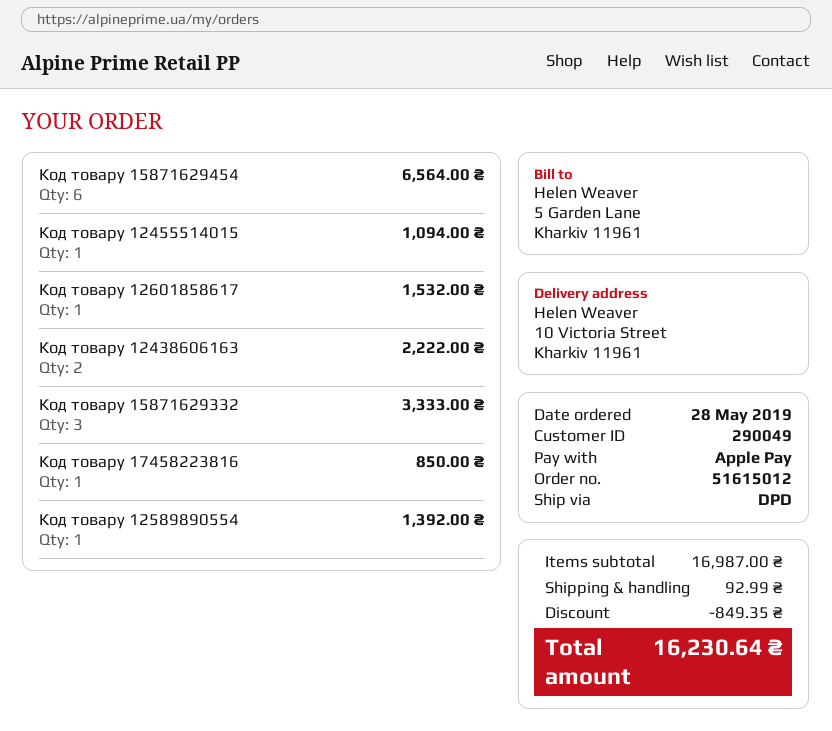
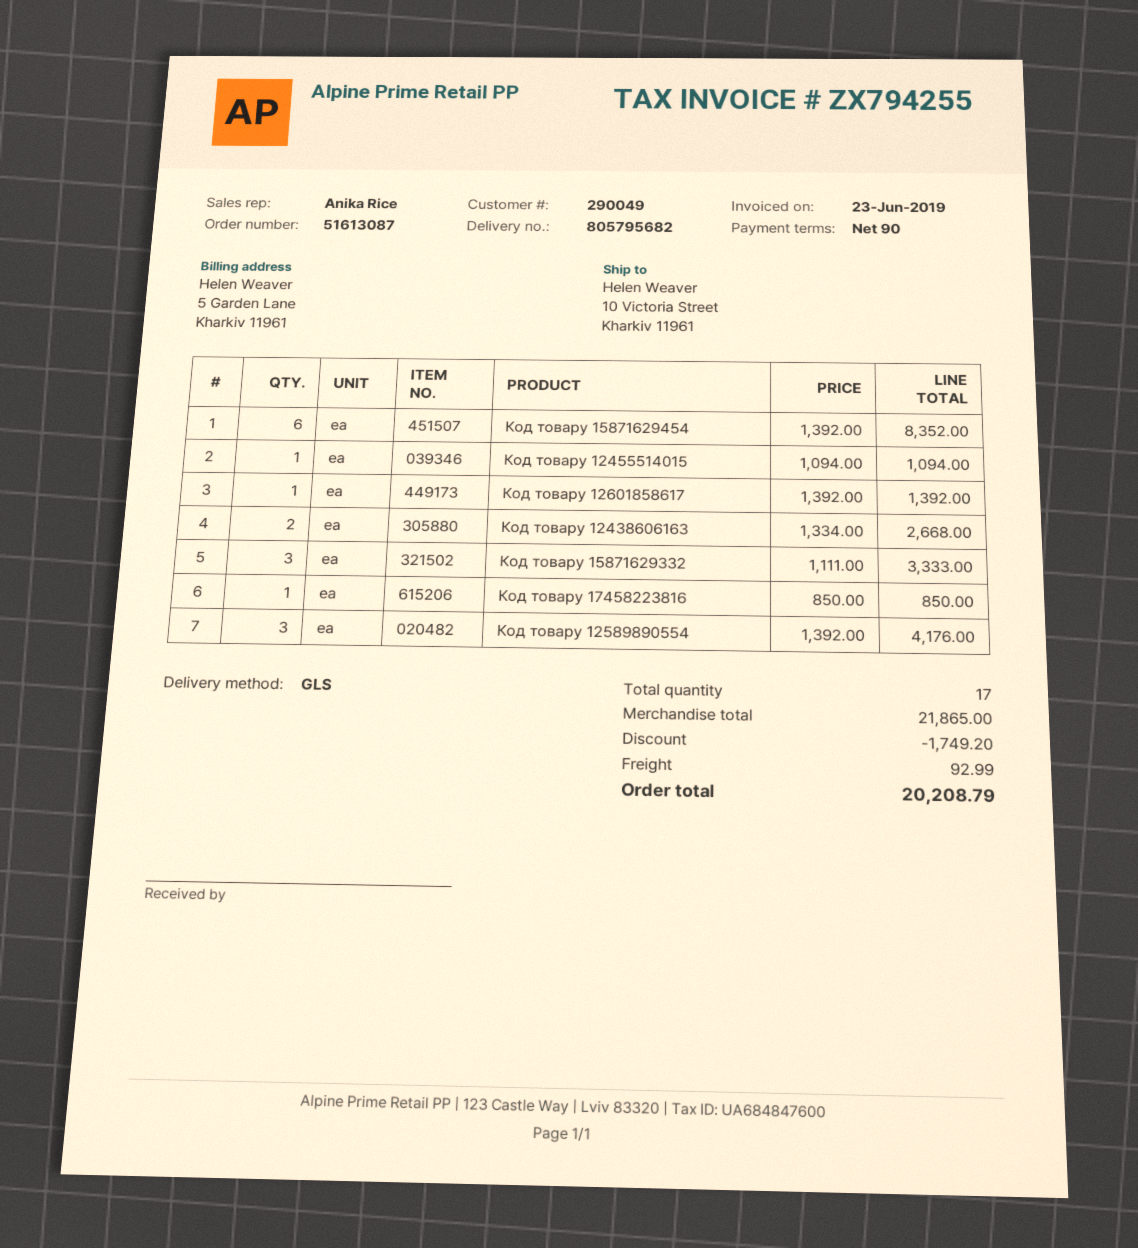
order number: 51615012 -> 51613087
shipping method: DPD -> GLS
Код товару 15871629454: 6 for 6564.00 -> 6 for 8352.00
Код товару 12601858617: 1 for 1532.00 -> 1 for 1392.00
Код товару 12438606163: 2 for 2222.00 -> 2 for 2668.00
Код товару 12589890554: 1 for 1392.00 -> 3 for 4176.00
subtotal: 16987.00 -> 21865.00
discount: 849.35 -> 1749.20
total: 16230.64 -> 20208.79

